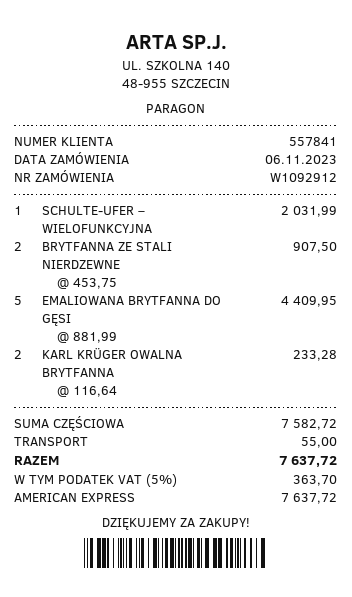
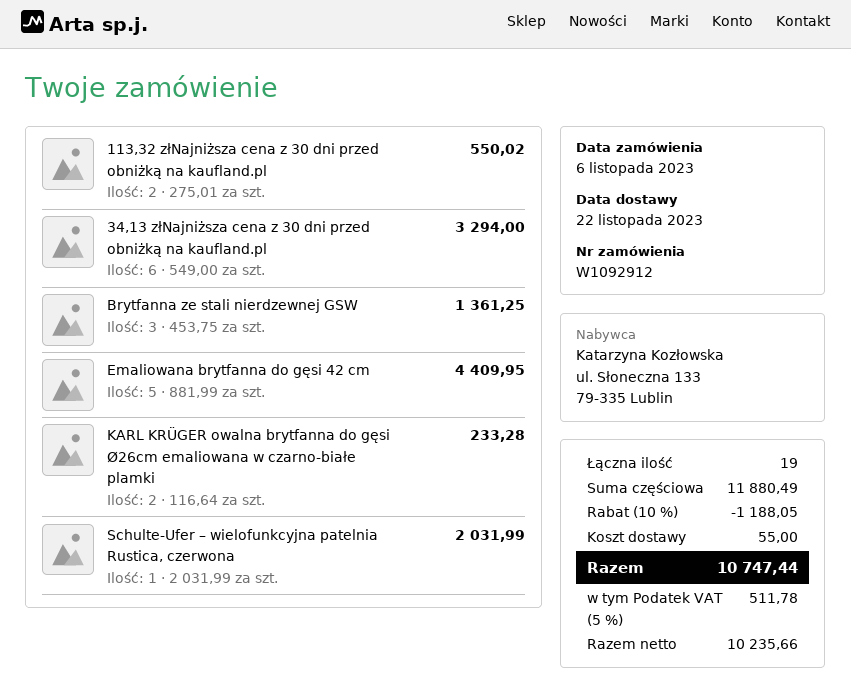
BRYTFANNA ZE STALI NIERDZEWNE: 2 x 453.75 = 907.50 -> 3 x 453.75 = 1361.25
113,32 złNajniższa cena z 30 dni przed obniżką na kaufland.pl: none -> 2 x 275.01 = 550.02
34,13 złNajniższa cena z 30 dni przed obniżką na kaufland.pl: none -> 6 x 549.00 = 3294.00
subtotal: 7582.72 -> 11880.49
discount: none -> 10% = 1188.05
tax: 5% = 363.70 -> 5% = 511.78
total: 7637.72 -> 10747.44

